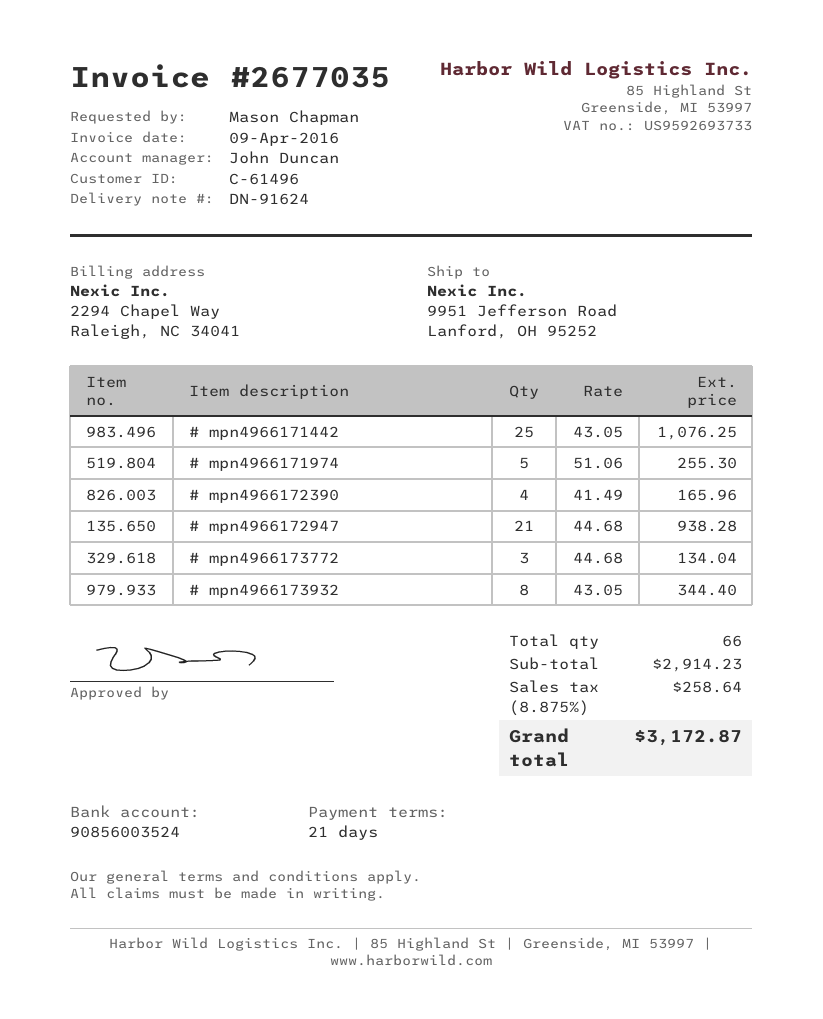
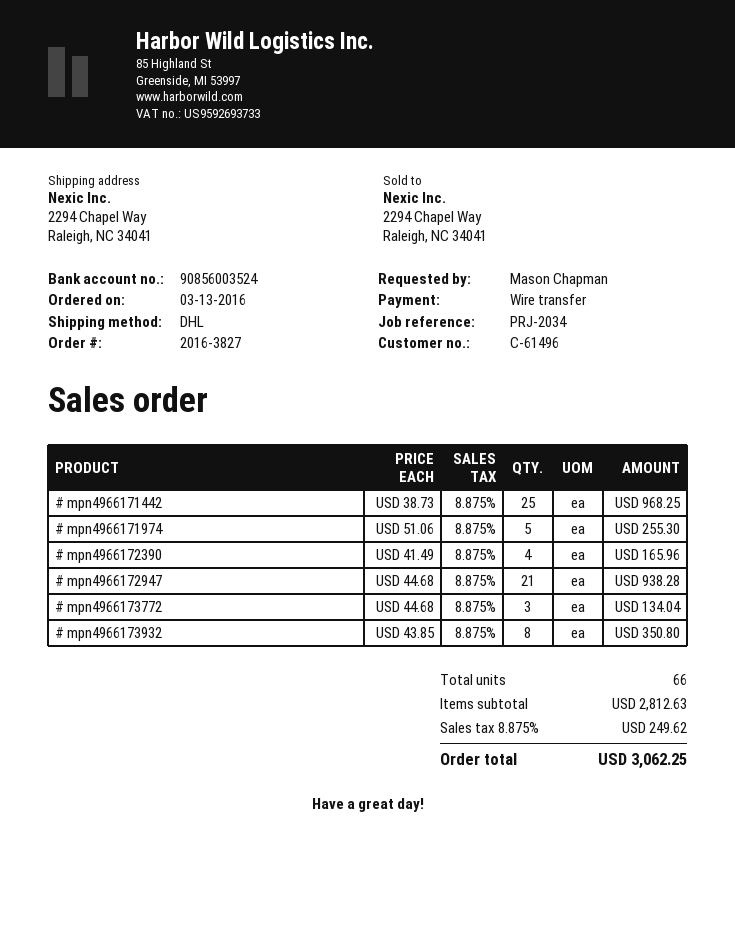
ship to: 9951 Jefferson Road, Lanford, OH 95252 -> 2294 Chapel Way, Raleigh, NC 34041
# mpn4966171442: 25 x 43.05 = 1076.25 -> 25 x 38.73 = 968.25
# mpn4966173932: 8 x 43.05 = 344.40 -> 8 x 43.85 = 350.80
subtotal: 2914.23 -> 2812.63
tax: 8.875% = 258.64 -> 8.875% = 249.62
total: 3172.87 -> 3062.25

